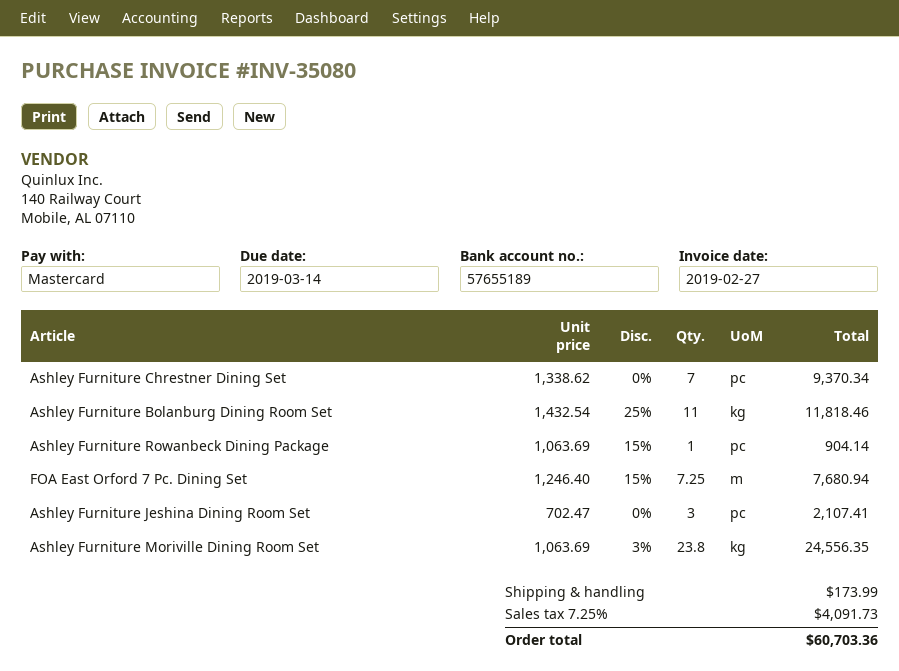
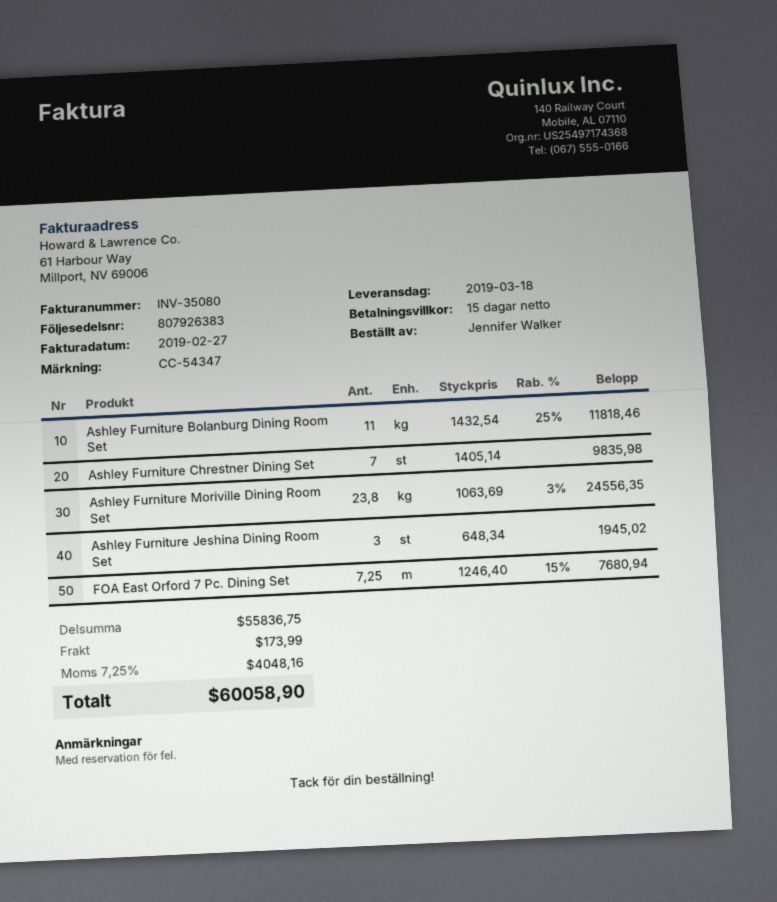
Ashley Furniture Chrestner Dining Set: 7 x 1338.62 = 9370.34 -> 7 x 1405.14 = 9835.98
Ashley Furniture Rowanbeck Dining Package: 1 x 1063.69 - 15% = 904.14 -> none
Ashley Furniture Jeshina Dining Room Set: 3 x 702.47 = 2107.41 -> 3 x 648.34 = 1945.02
tax: 7.25% = 4091.73 -> 7.25% = 4048.16
total: 60703.36 -> 60058.90

